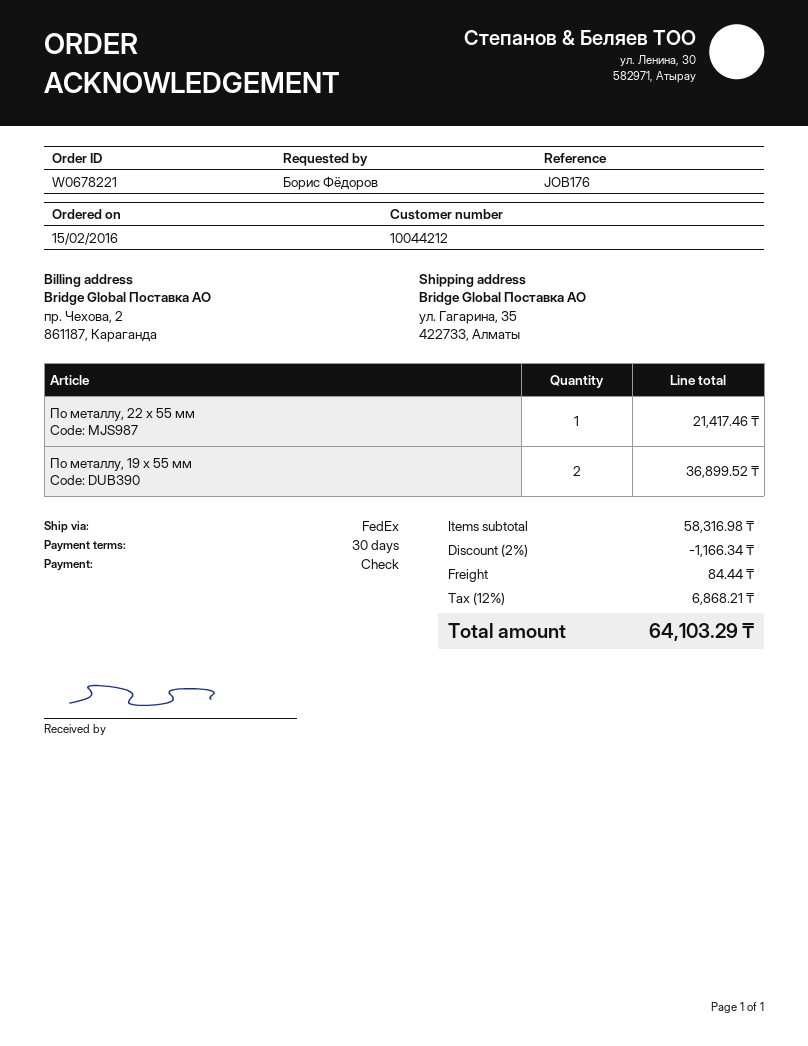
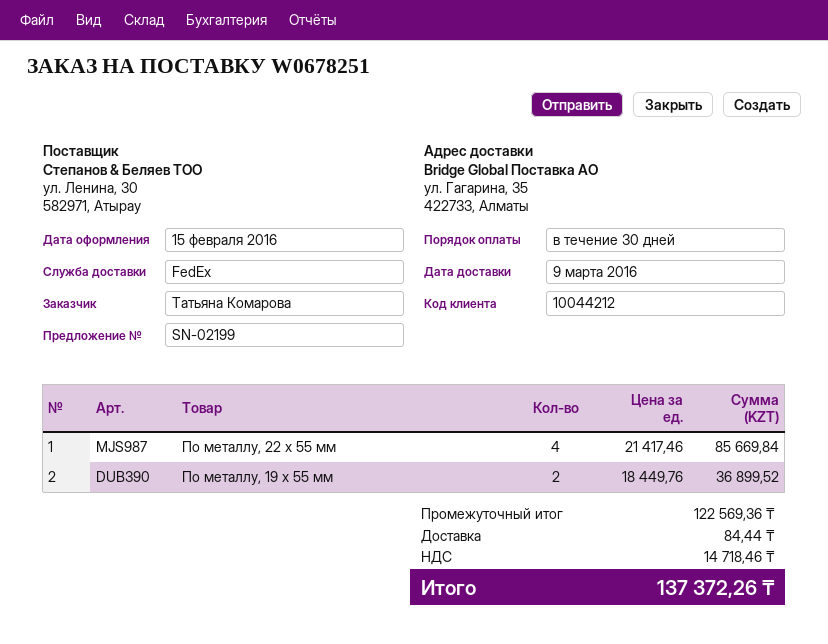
order number: W0678221 -> W0678251
ordered by: Борис Фёдоров -> Татьяна Комарова
По металлу, 22 х 55 мм: 1 for 21417.46 -> 4 for 85669.84
subtotal: 58316.98 -> 122569.36
discount: 2% = 1166.34 -> none
tax: 6868.21 -> 14718.46
total: 64103.29 -> 137372.26

